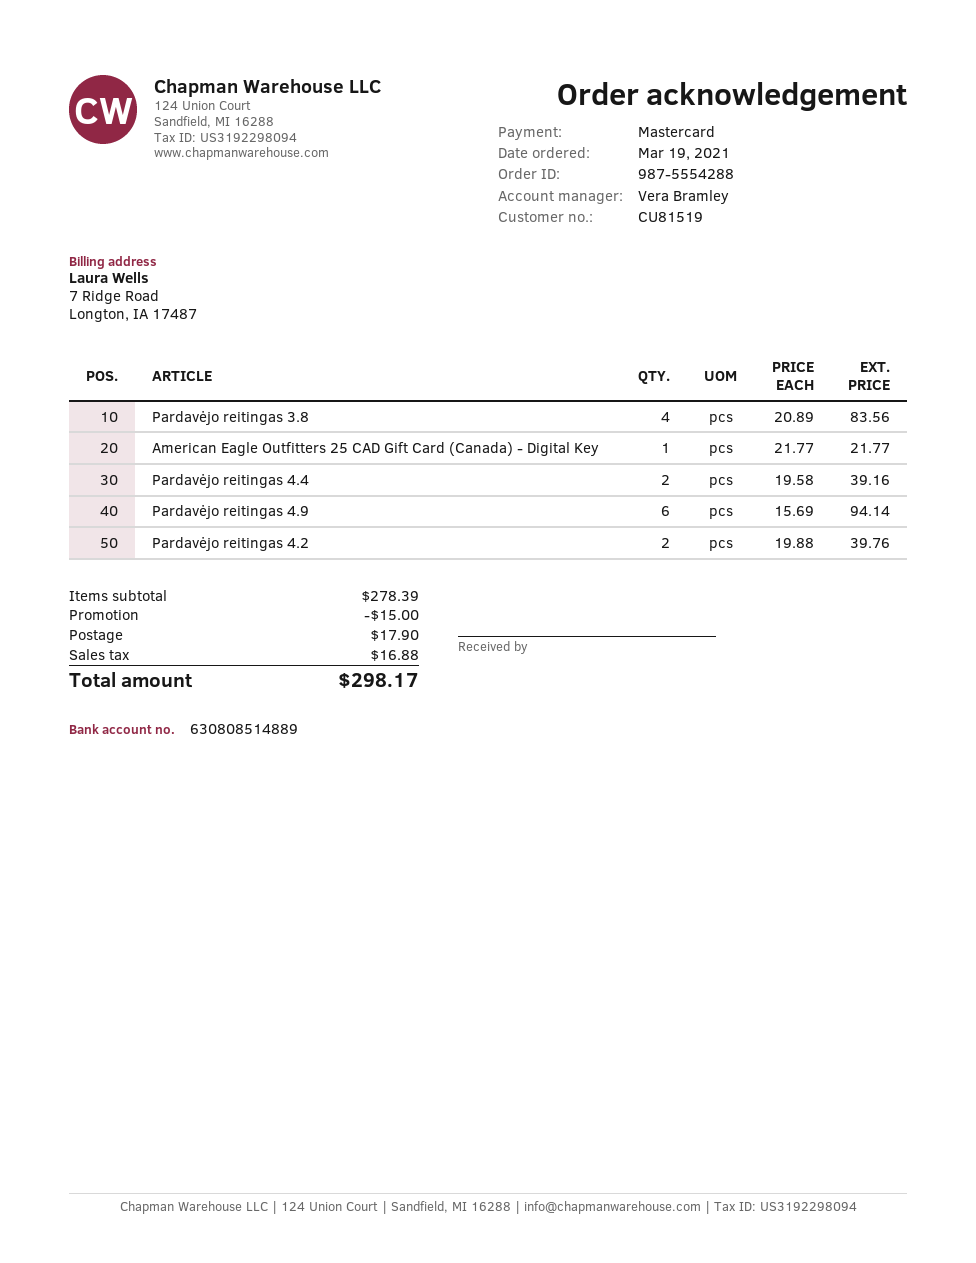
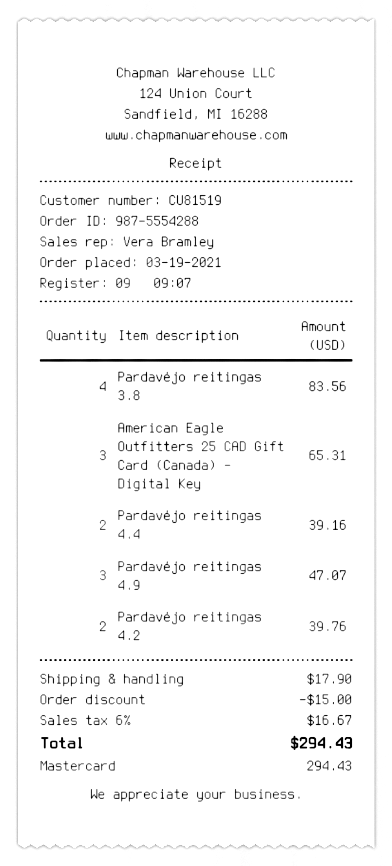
American Eagle Outfitters 25 CAD Gift Card (Canada) - Digital Key: 1 for 21.77 -> 3 for 65.31
Pardavėjo reitingas 4.9: 6 for 94.14 -> 3 for 47.07
tax: 16.88 -> 16.67
total: 298.17 -> 294.43

